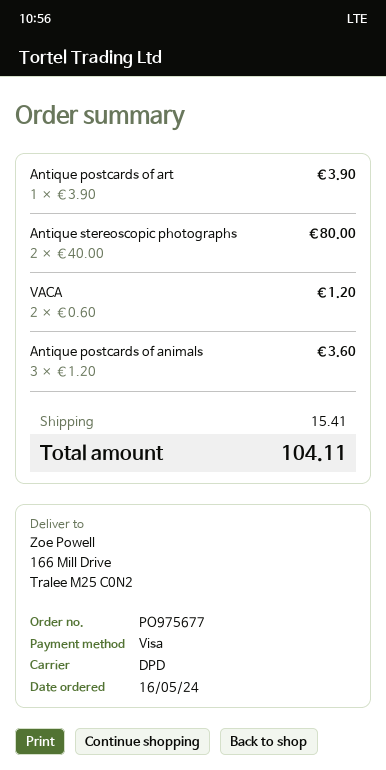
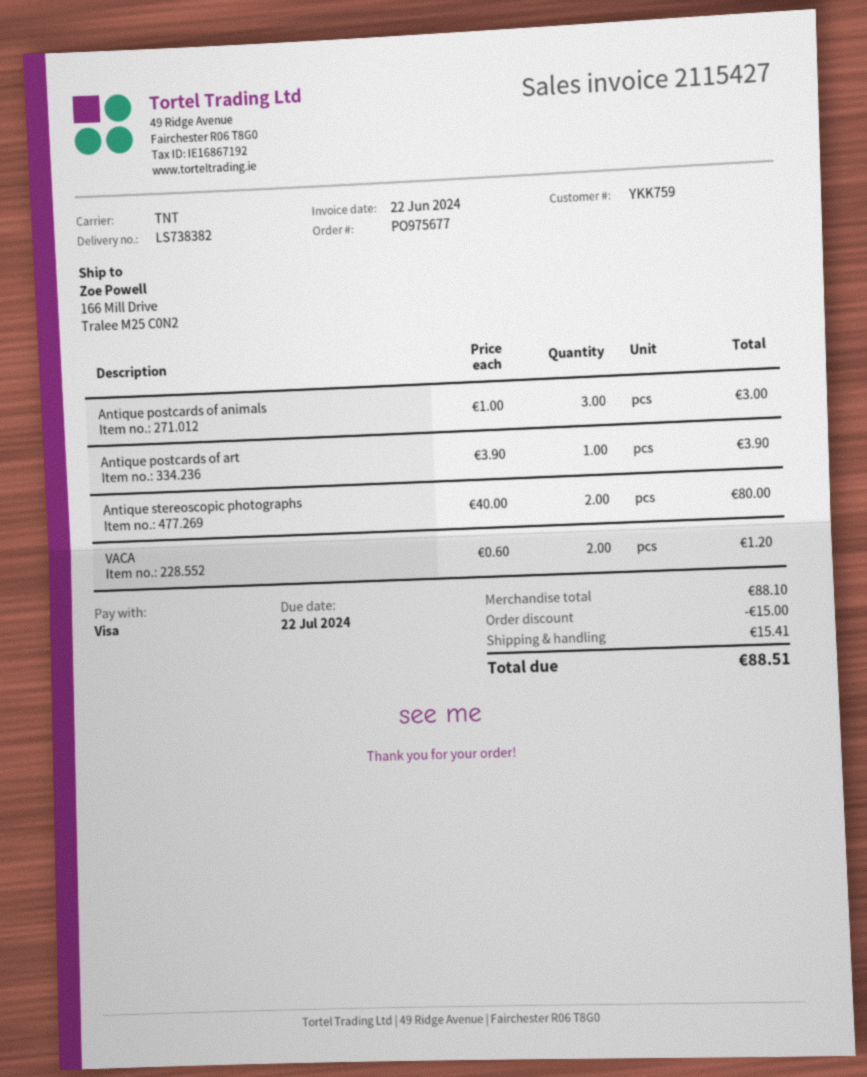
shipping method: DPD -> TNT
Antique postcards of animals: 3 x 1.20 = 3.60 -> 3 x 1.00 = 3.00
discount: none -> 15.00
total: 104.11 -> 88.51

